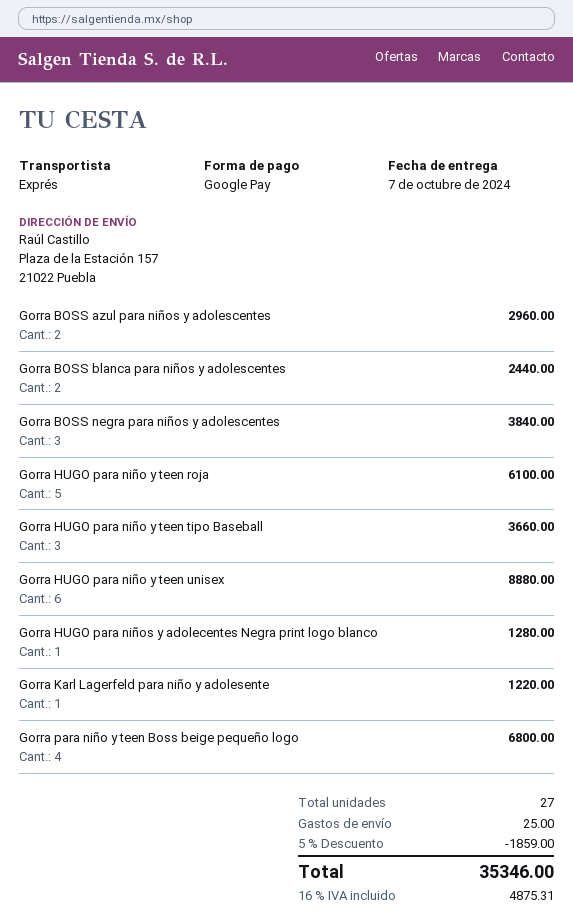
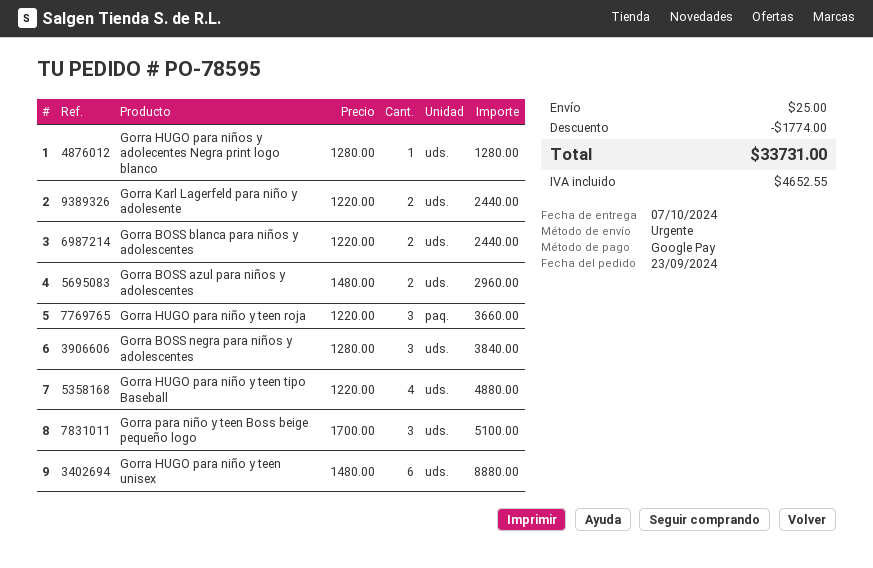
Gorra HUGO para niño y teen roja: 5 for 6100.00 -> 3 for 3660.00
Gorra HUGO para niño y teen tipo Baseball: 3 for 3660.00 -> 4 for 4880.00
Gorra Karl Lagerfeld para niño y adolesente: 1 for 1220.00 -> 2 for 2440.00
Gorra para niño y teen Boss beige pequeño logo: 4 for 6800.00 -> 3 for 5100.00
discount: 1859.00 -> 1774.00
tax: 4875.31 -> 4652.55
total: 35346.00 -> 33731.00

